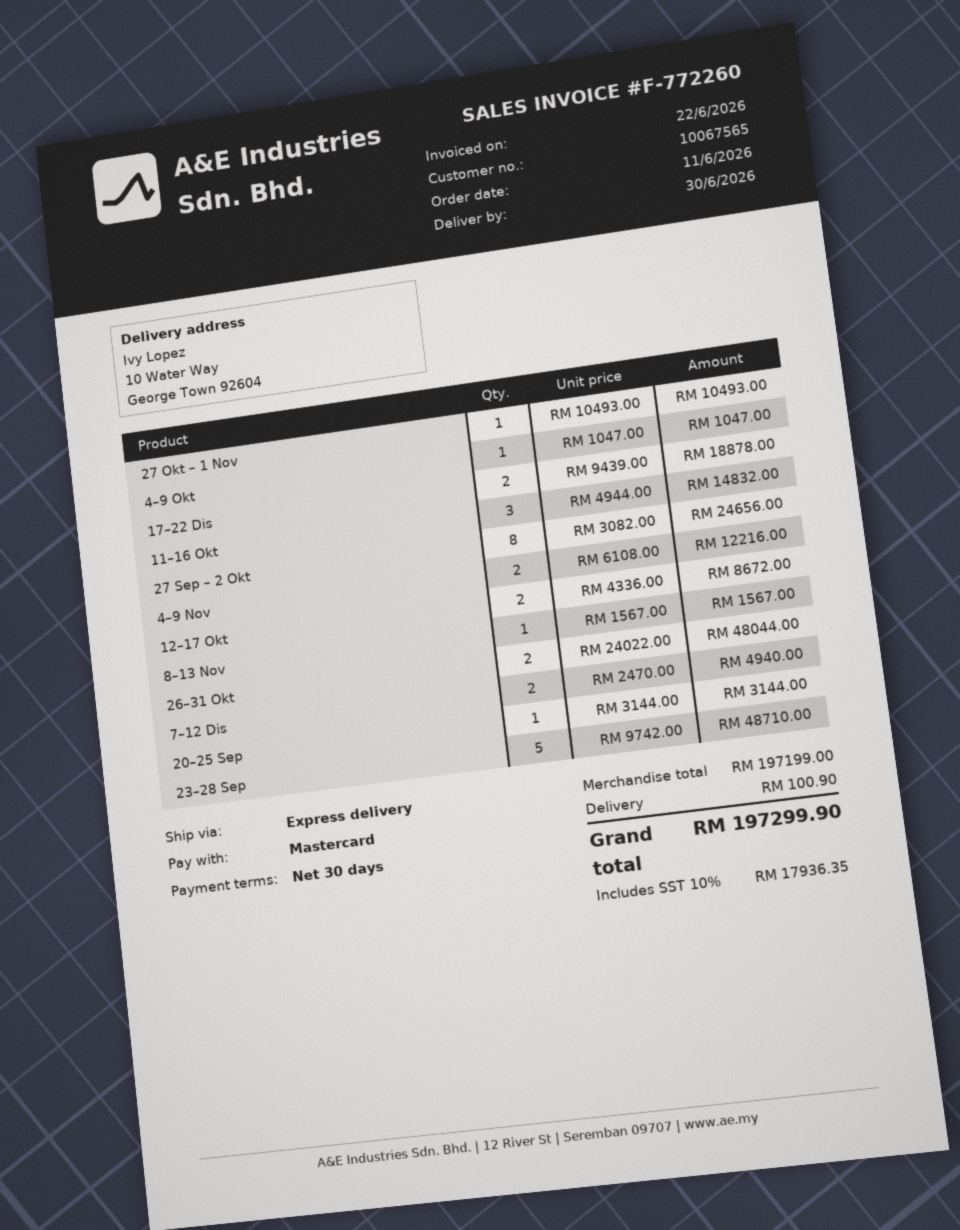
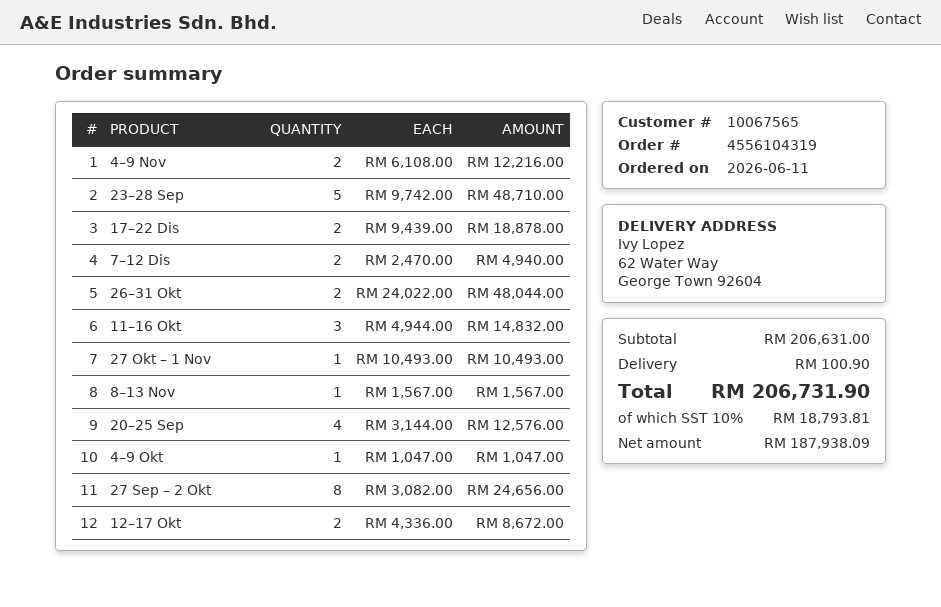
ship to: 10 Water Way, George Town 92604 -> 62 Water Way, George Town 92604
20–25 Sep: 1 x 3144.00 = 3144.00 -> 4 x 3144.00 = 12576.00
subtotal: 197199.00 -> 206631.00
tax: 10% = 17936.35 -> 10% = 18793.81
total: 197299.90 -> 206731.90

